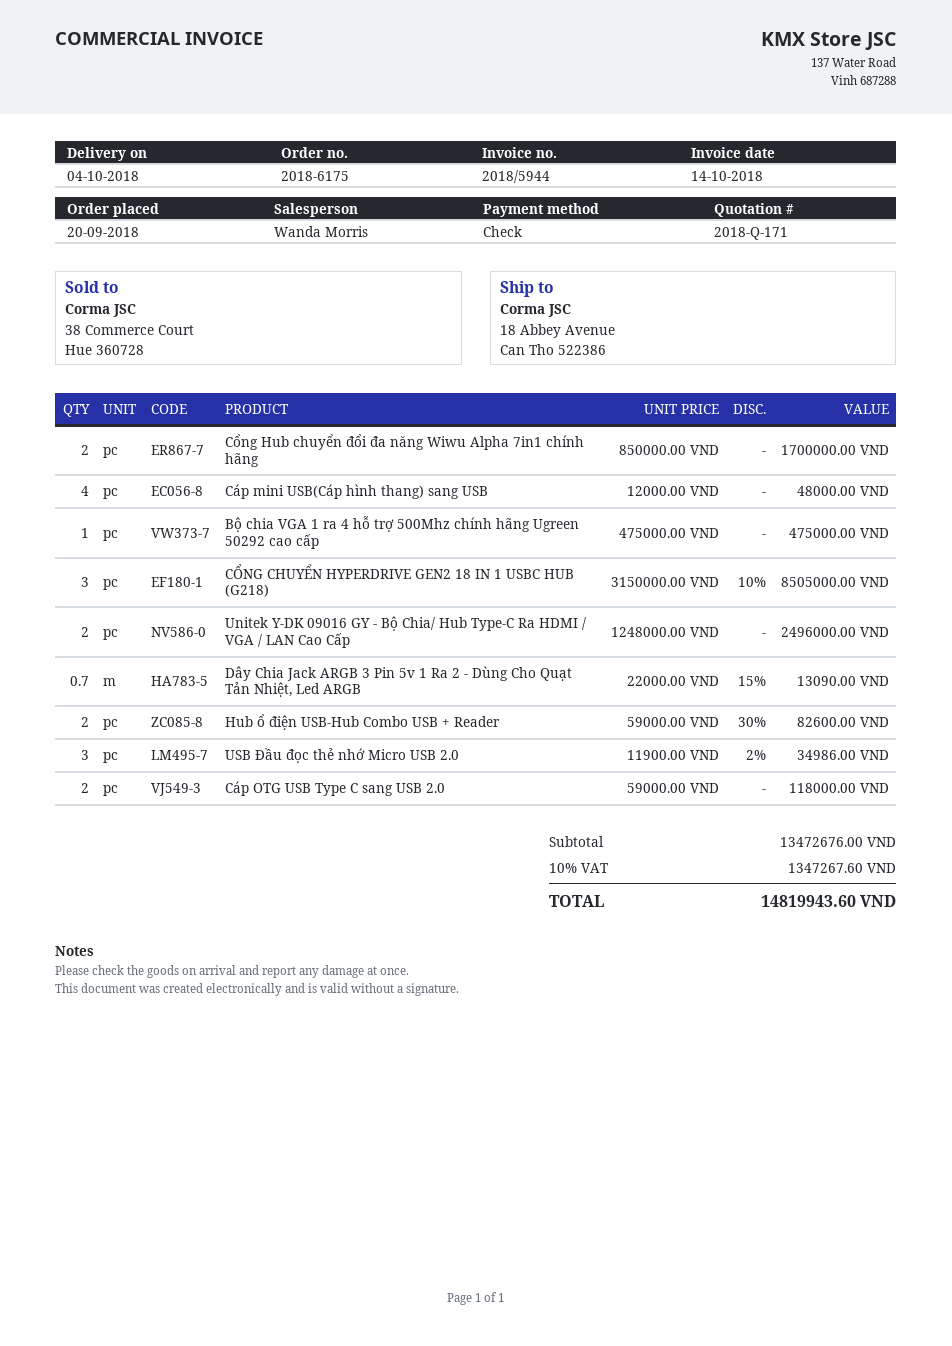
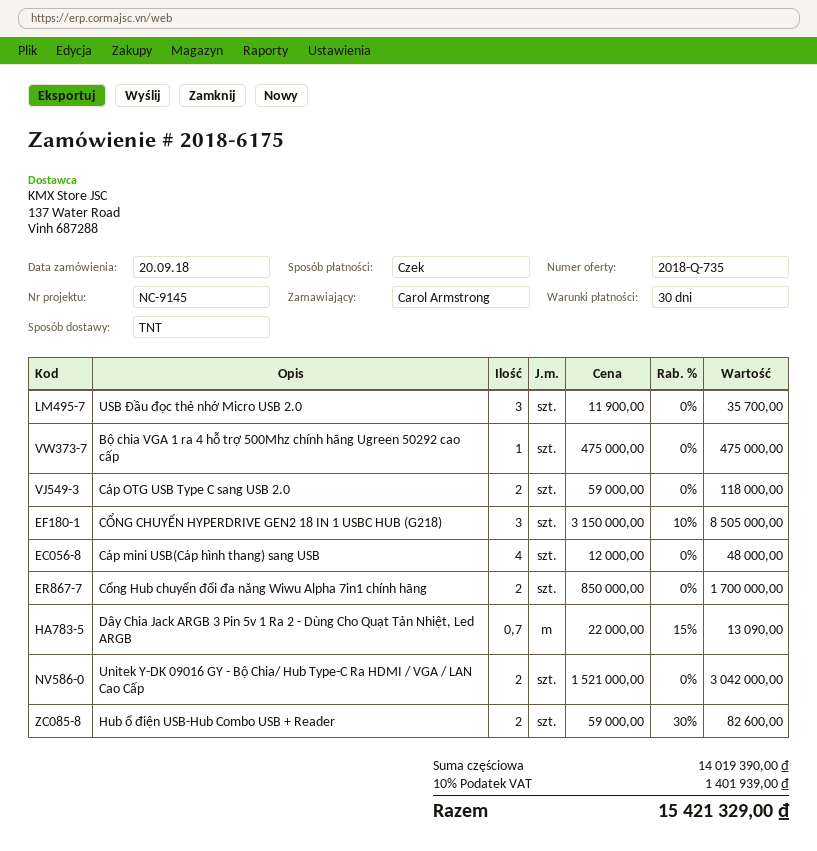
quote number: 2018-Q-171 -> 2018-Q-735
Unitek Y-DK 09016 GY - Bộ Chia/ Hub Type-C Ra HDMI / VGA / LAN Cao Cấp: 2 x 1248000.00 = 2496000.00 -> 2 x 1521000.00 = 3042000.00
USB Đầu đọc thẻ nhớ Micro USB 2.0: 3 x 11900.00 - 2% = 34986.00 -> 3 x 11900.00 = 35700.00
subtotal: 13472676.00 -> 14019390.00
tax: 10% = 1347267.60 -> 10% = 1401939.00
total: 14819943.60 -> 15421329.00

